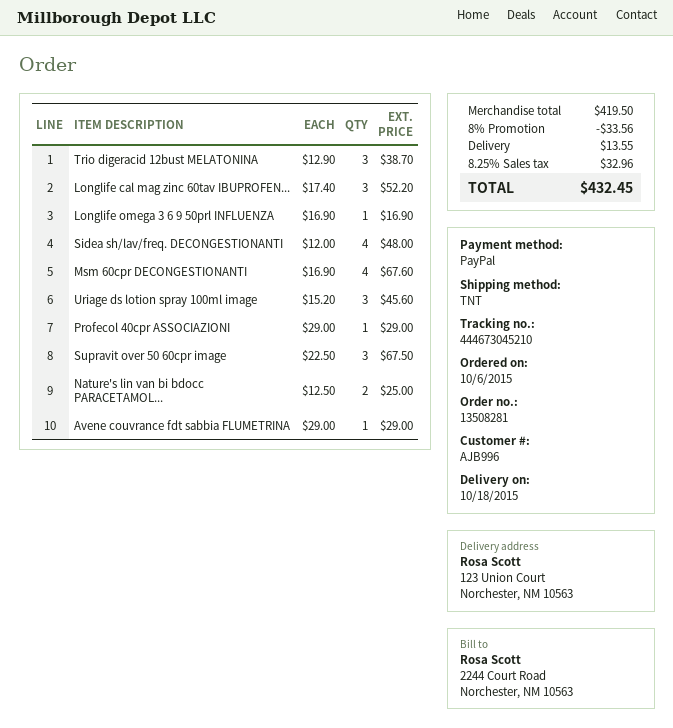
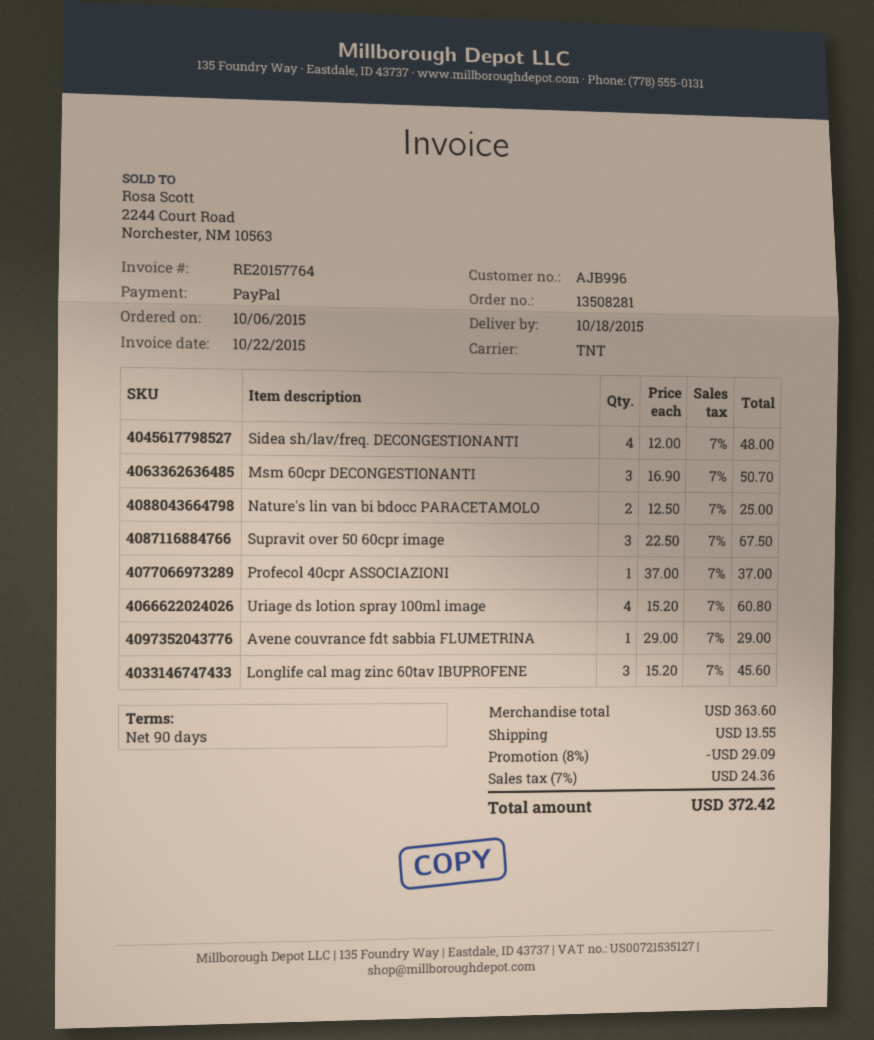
Trio digeracid 12bust MELATONINA: 3 x 12.90 = 38.70 -> none
Longlife cal mag zinc 60tav IBUPROFEN...: 3 x 17.40 = 52.20 -> 3 x 15.20 = 45.60
Longlife omega 3 6 9 50prl INFLUENZA: 1 x 16.90 = 16.90 -> none
Msm 60cpr DECONGESTIONANTI: 4 x 16.90 = 67.60 -> 3 x 16.90 = 50.70
Uriage ds lotion spray 100ml image: 3 x 15.20 = 45.60 -> 4 x 15.20 = 60.80
Profecol 40cpr ASSOCIAZIONI: 1 x 29.00 = 29.00 -> 1 x 37.00 = 37.00
subtotal: 419.50 -> 363.60
discount: 8% = 33.56 -> 8% = 29.09
tax: 8.25% = 32.96 -> 7% = 24.36
total: 432.45 -> 372.42

